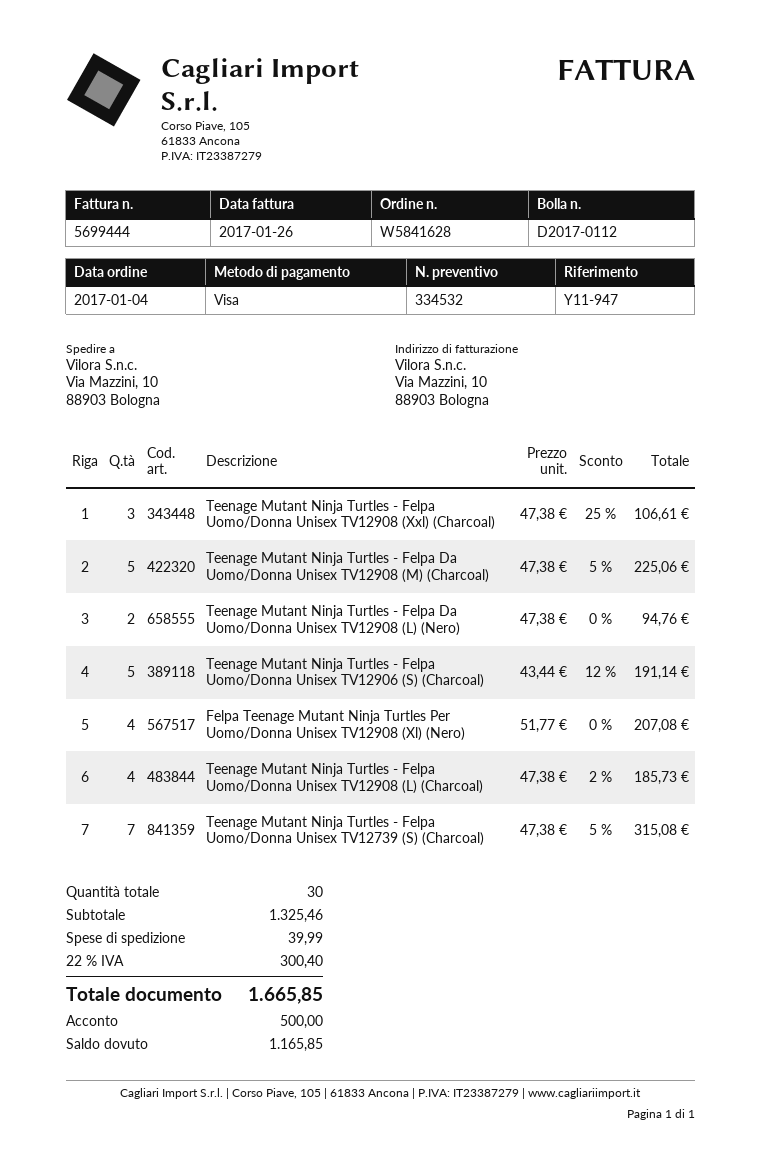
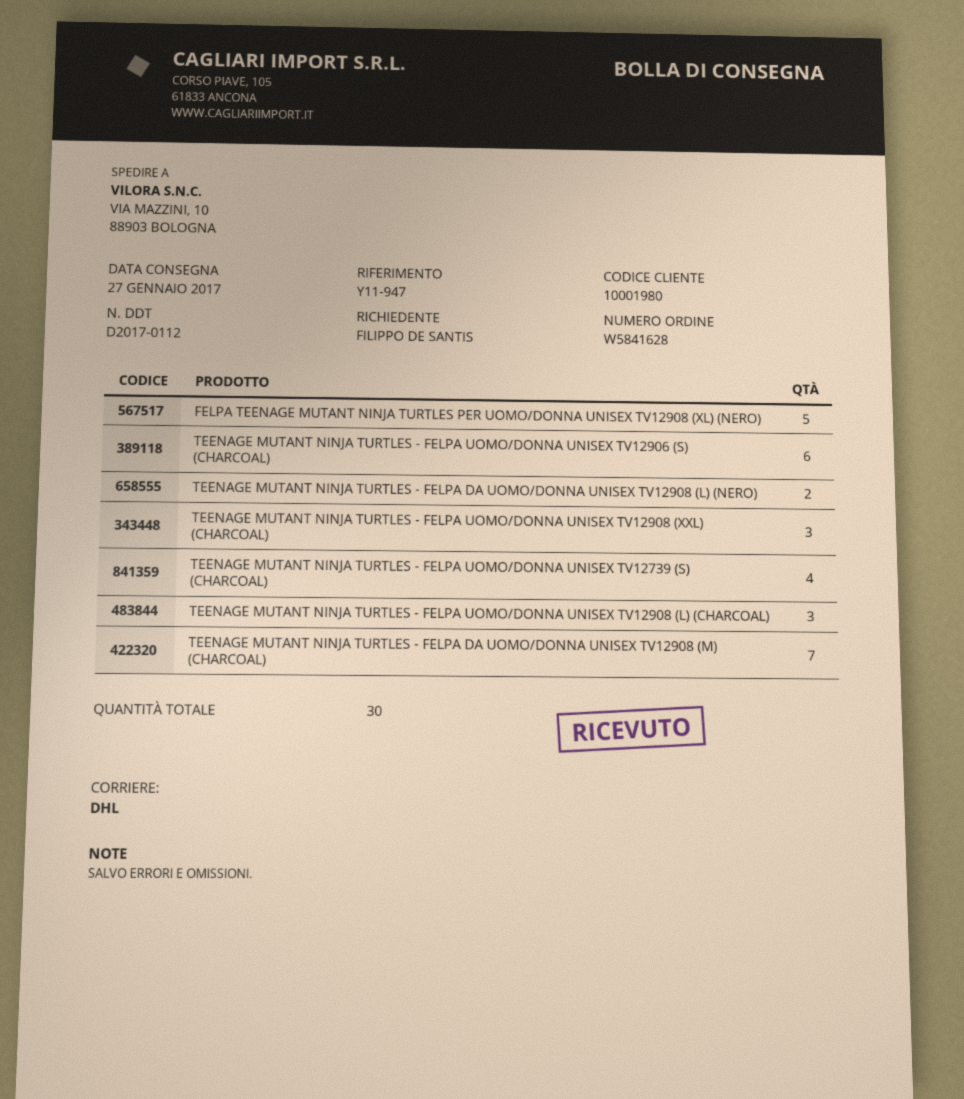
Teenage Mutant Ninja Turtles - Felpa Da Uomo/Donna Unisex TV12908 (M) (Charcoal): 5 -> 7
Teenage Mutant Ninja Turtles - Felpa Uomo/Donna Unisex TV12906 (S) (Charcoal): 5 -> 6
Felpa Teenage Mutant Ninja Turtles Per Uomo/Donna Unisex TV12908 (Xl) (Nero): 4 -> 5
Teenage Mutant Ninja Turtles - Felpa Uomo/Donna Unisex TV12908 (L) (Charcoal): 4 -> 3
Teenage Mutant Ninja Turtles - Felpa Uomo/Donna Unisex TV12739 (S) (Charcoal): 7 -> 4

